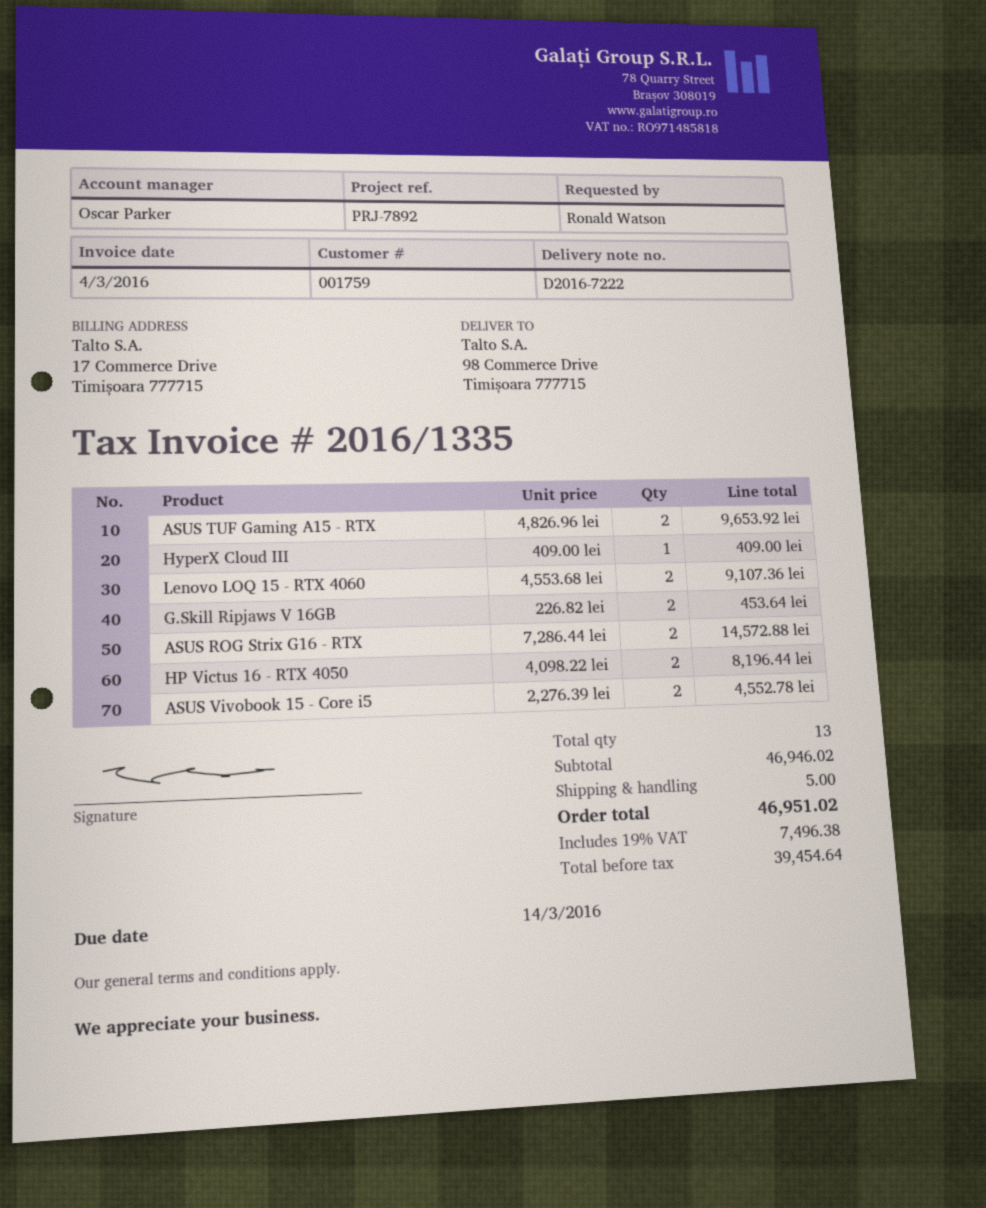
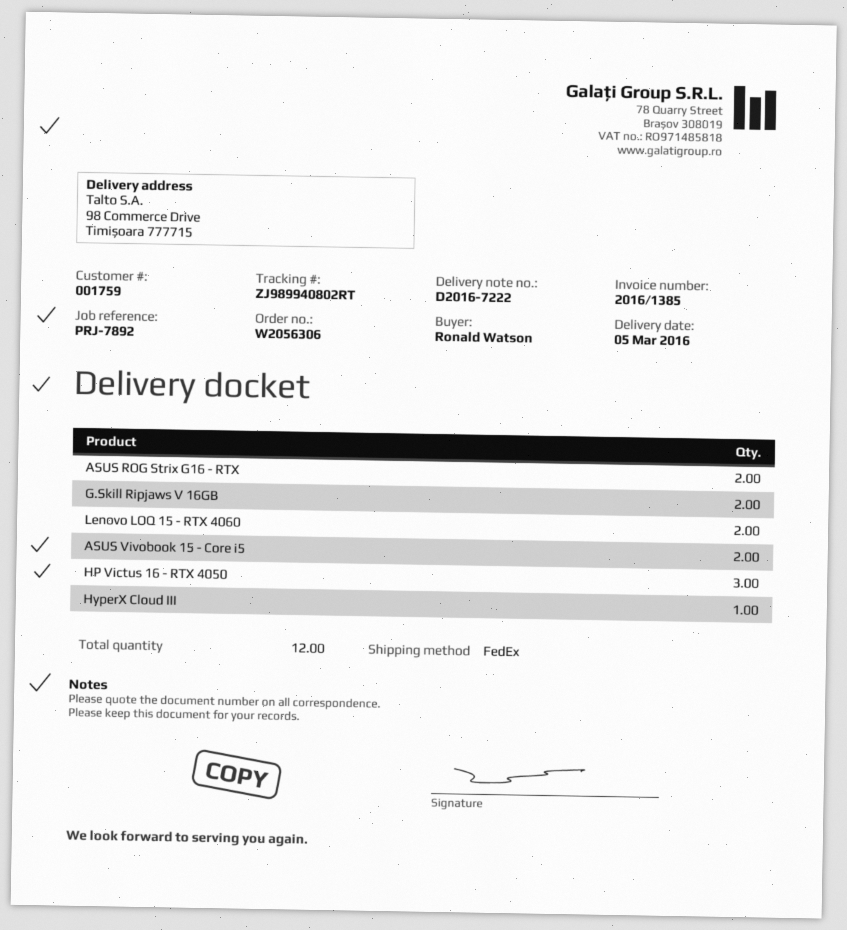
invoice number: 2016/1335 -> 2016/1385
ASUS TUF Gaming A15 - RTX: 2 -> none
HP Victus 16 - RTX 4050: 2 -> 3
total quantity: 13 -> 12

